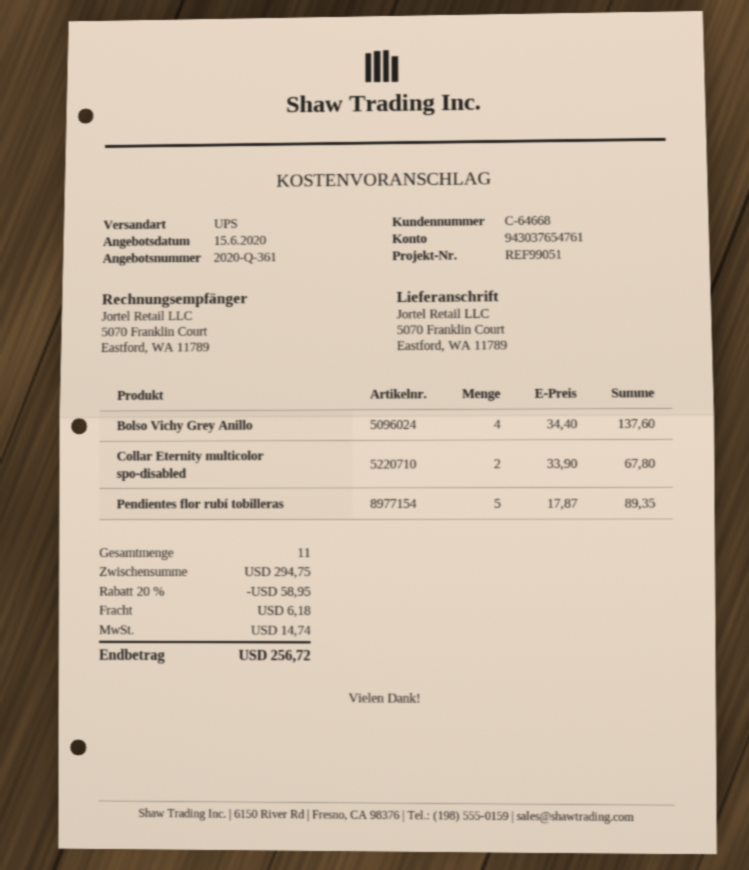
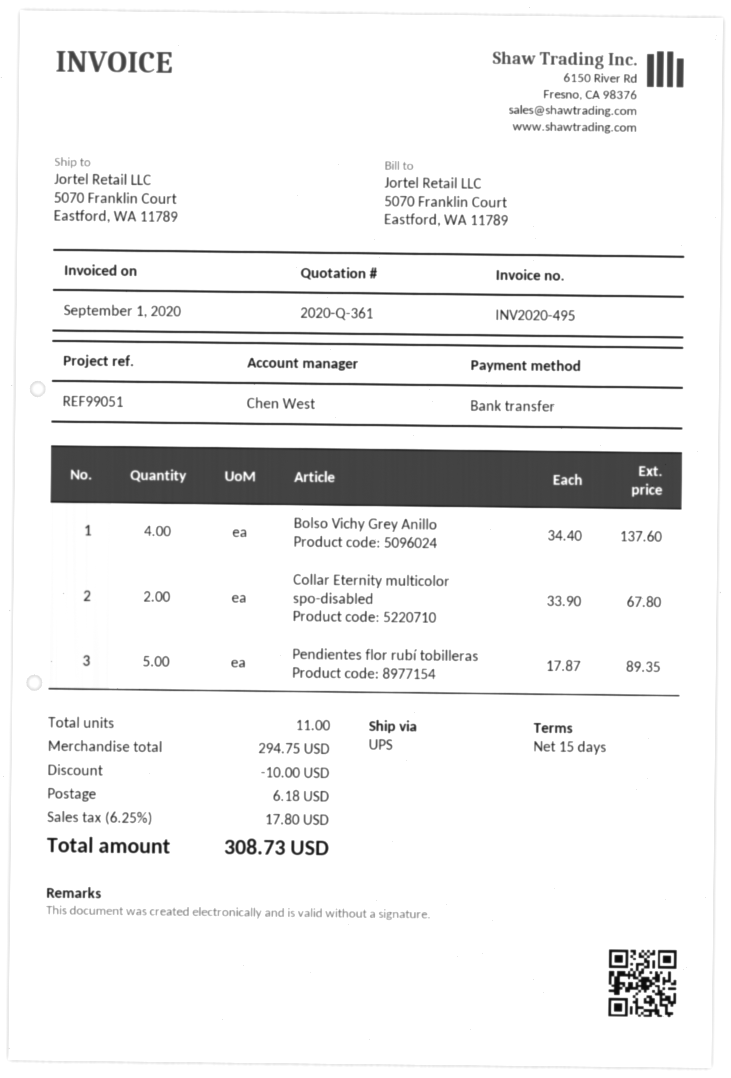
discount: 58.95 -> 10.00
tax: 14.74 -> 17.80
total: 256.72 -> 308.73

